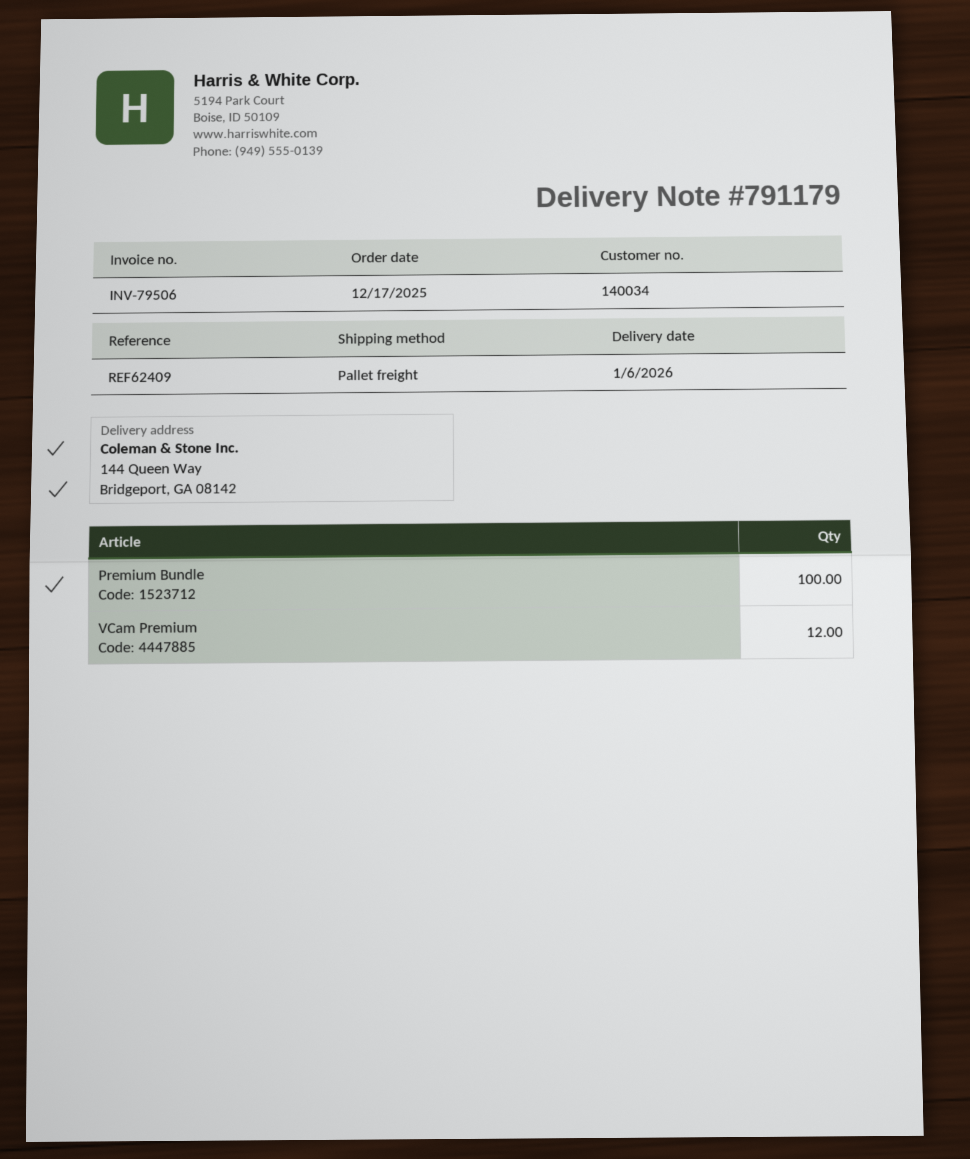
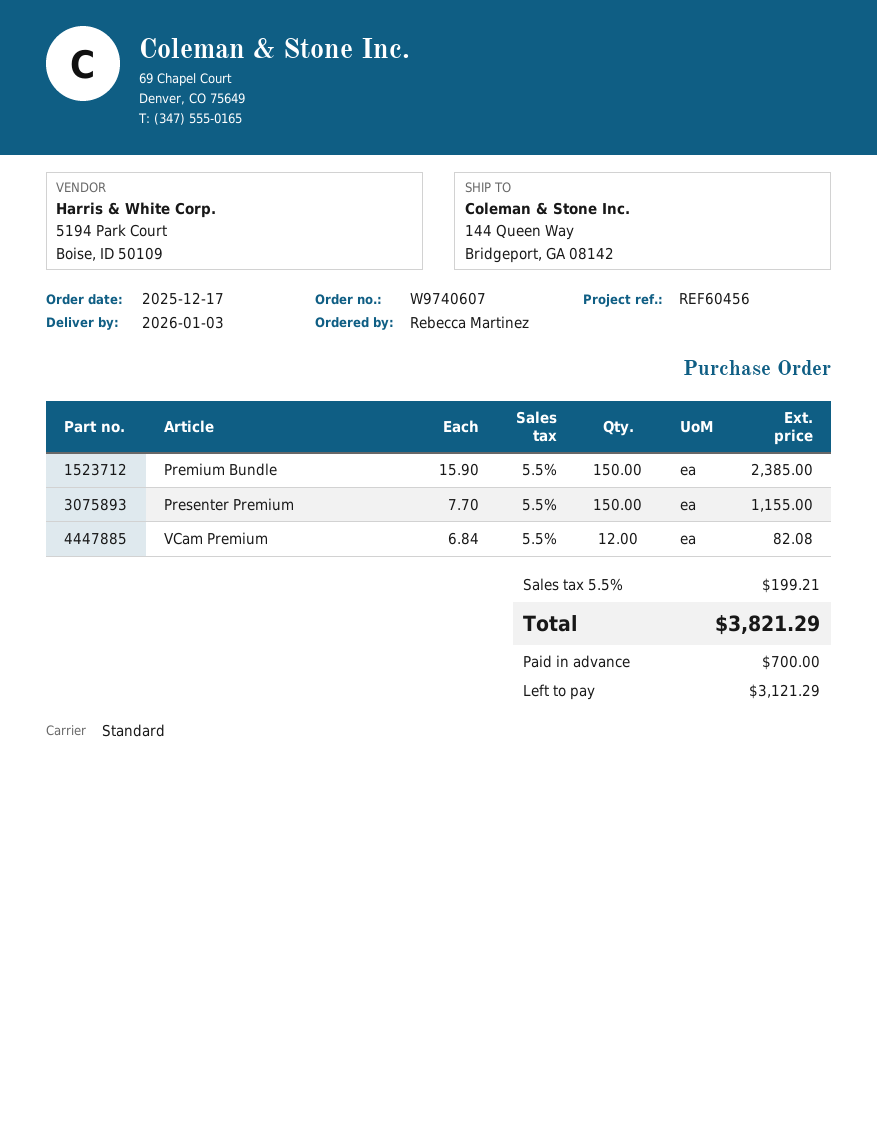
delivery date: 2026-01-06 -> 2026-01-03
reference: REF62409 -> REF60456
shipping method: pallet freight -> standard
Premium Bundle: 100 -> 150
Presenter Premium: none -> 150

